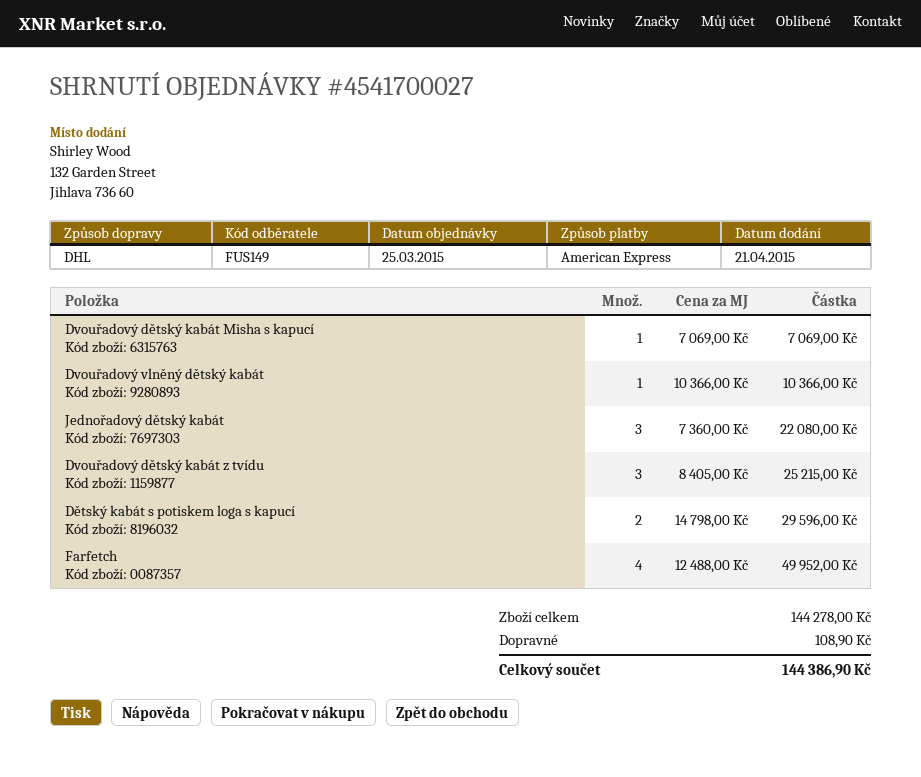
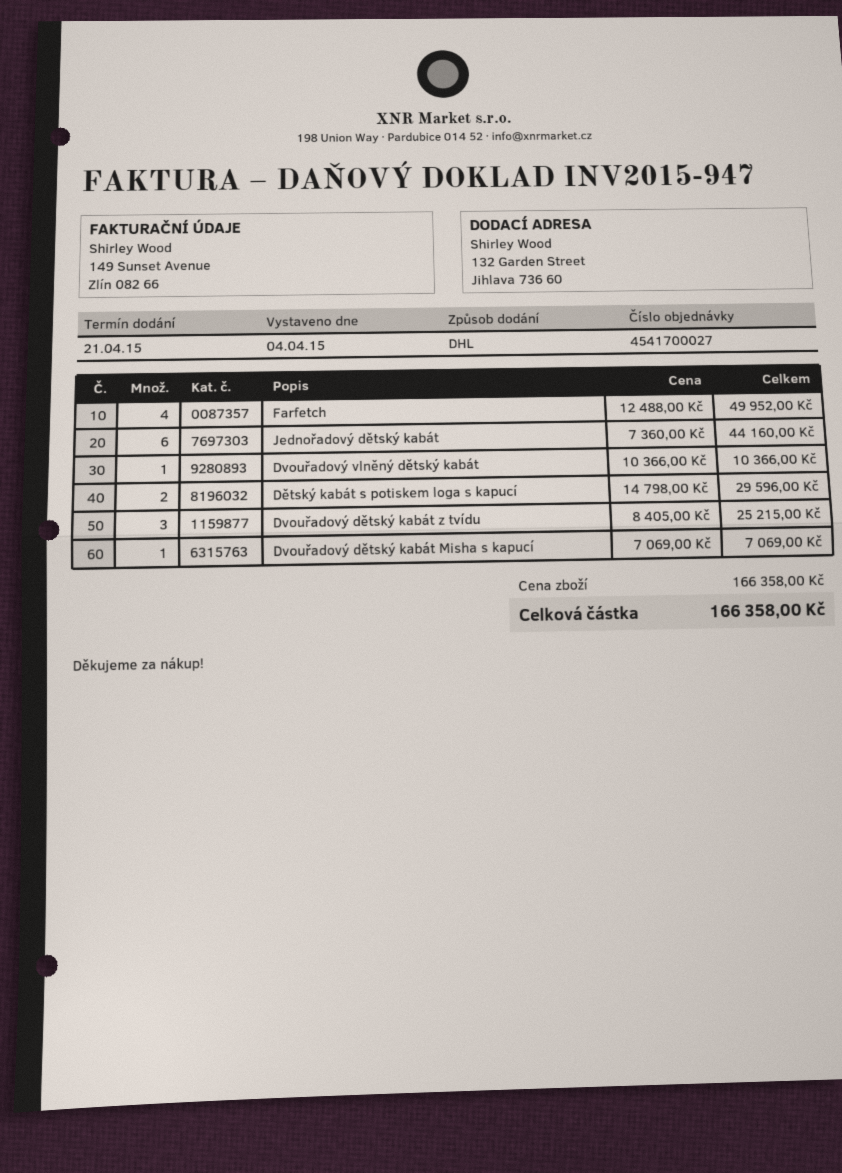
Jednořadový dětský kabát: 3 x 7360.00 = 22080.00 -> 6 x 7360.00 = 44160.00
subtotal: 144278.00 -> 166358.00
shipping: 108.90 -> none
total: 144386.90 -> 166358.00

